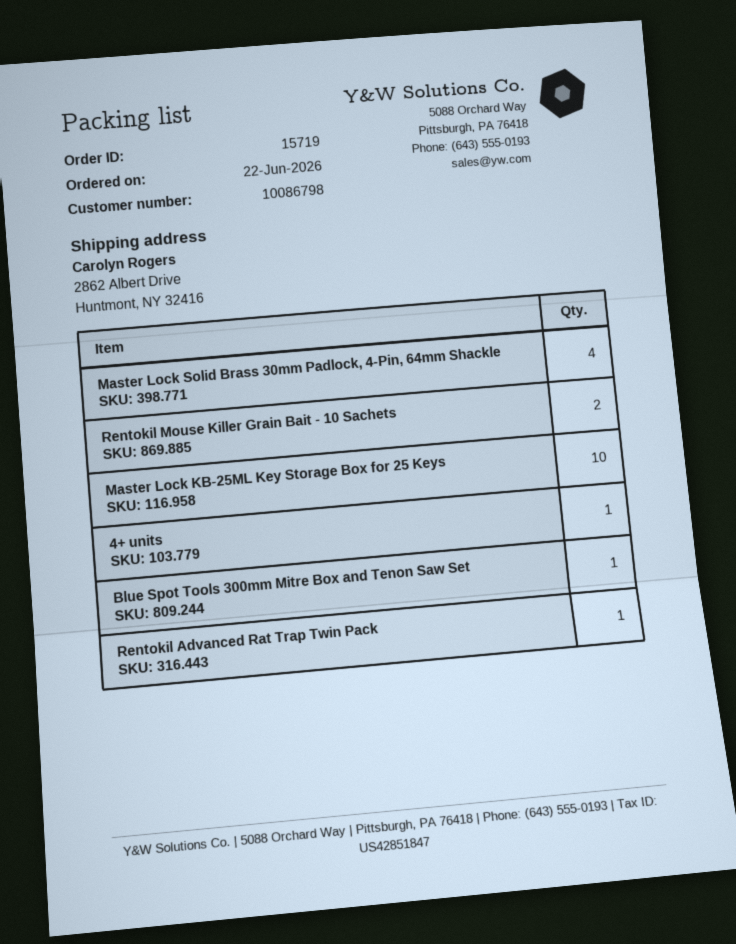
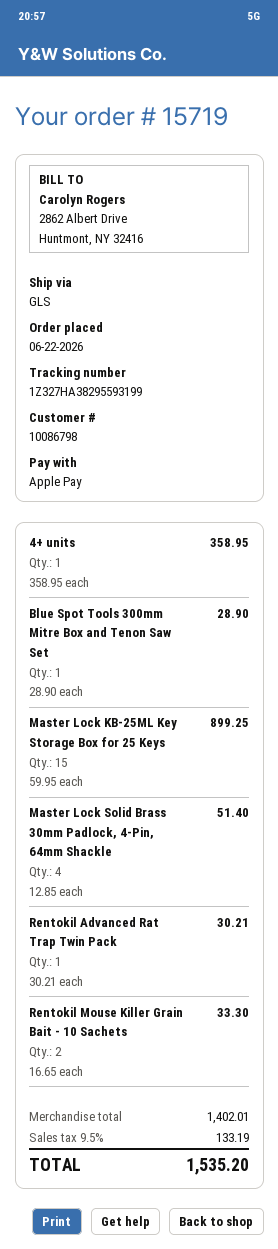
Master Lock KB-25ML Key Storage Box for 25 Keys: 10 -> 15

